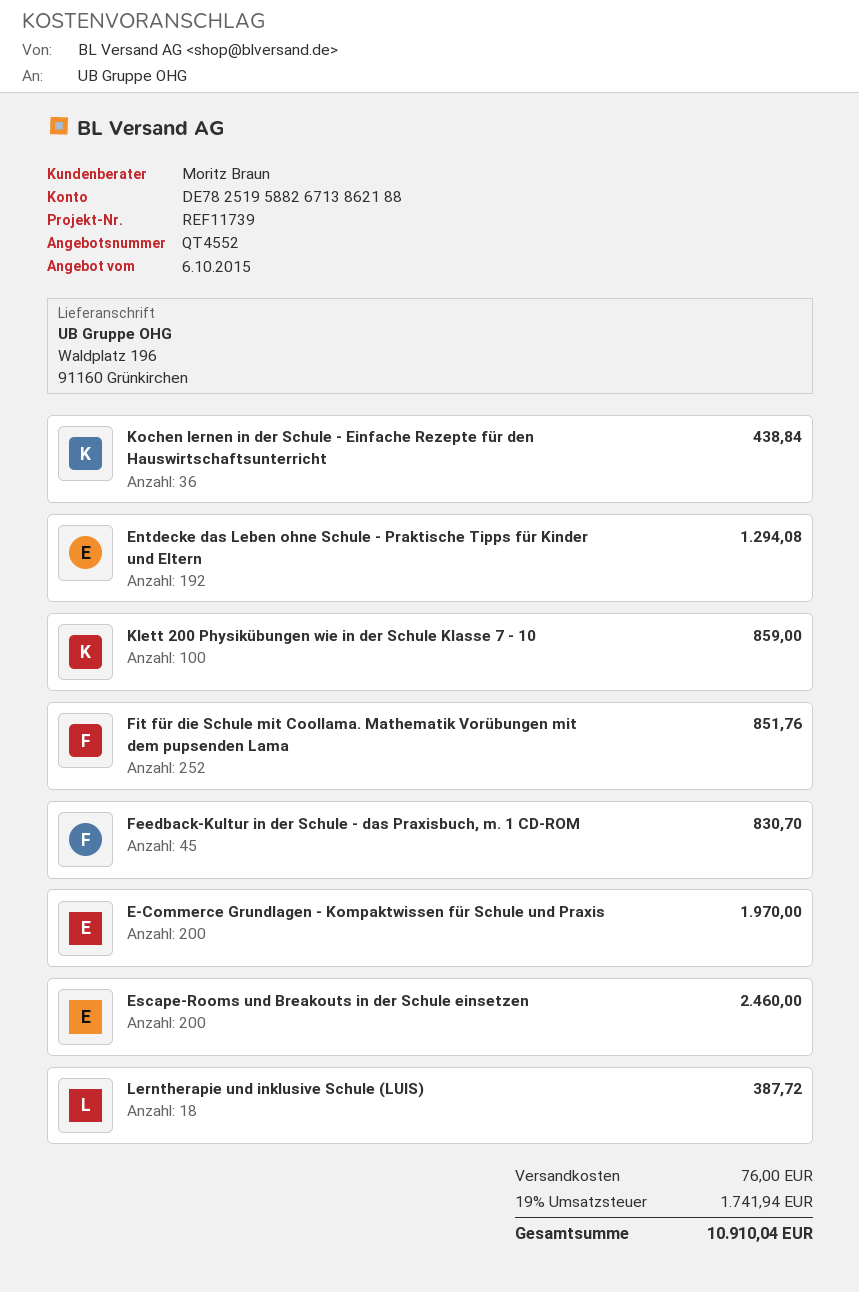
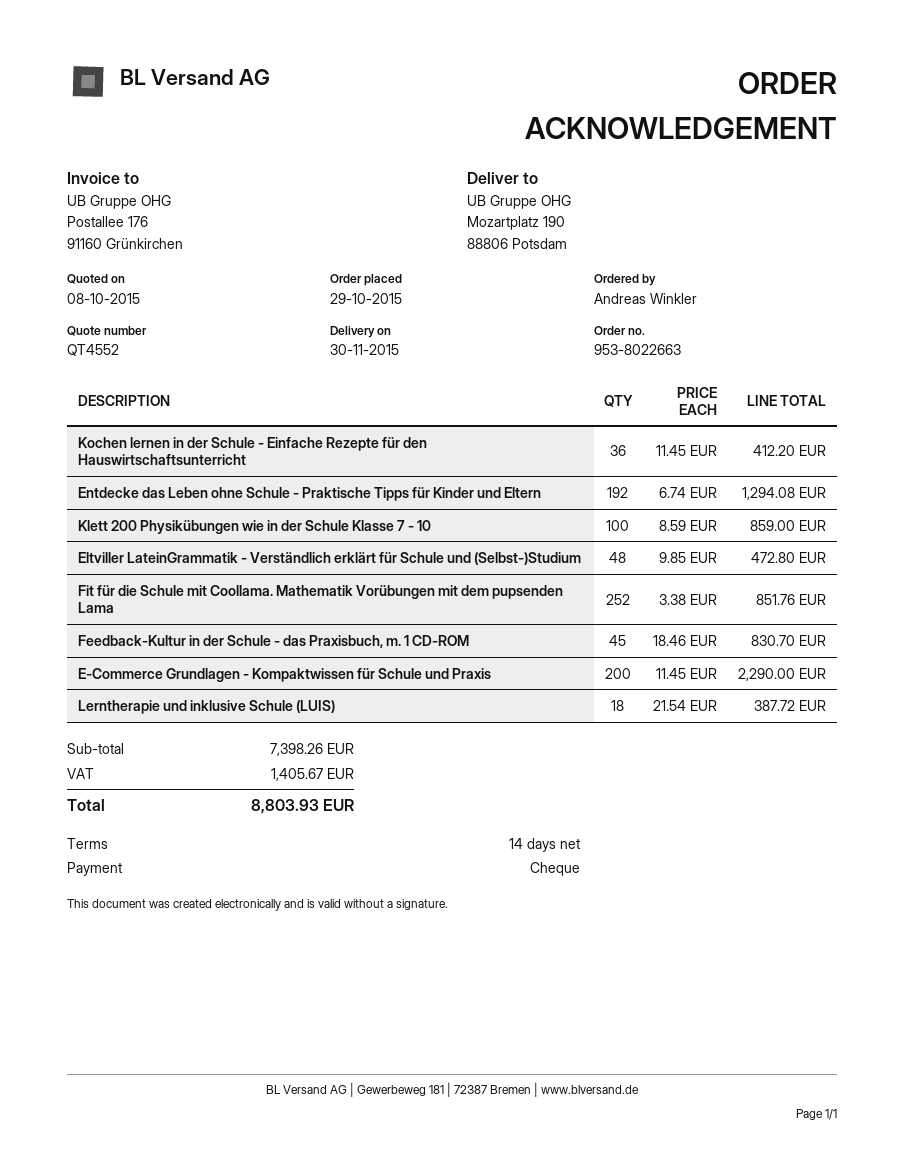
quote date: 2015-10-06 -> 2015-10-08
ship to: Waldplatz 196, 91160 Grünkirchen -> Mozartplatz 190, 88806 Potsdam
Kochen lernen in der Schule - Einfache Rezepte für den Hauswirtschaftsunterricht: 36 for 438.84 -> 36 for 412.20
E-Commerce Grundlagen - Kompaktwissen für Schule und Praxis: 200 for 1970.00 -> 200 for 2290.00
Escape-Rooms und Breakouts in der Schule einsetzen: 200 for 2460.00 -> none
Eltviller LateinGrammatik - Verständlich erklärt für Schule und (Selbst-)Studium: none -> 48 for 472.80
shipping: 76.00 -> none
tax: 1741.94 -> 1405.67
total: 10910.04 -> 8803.93

